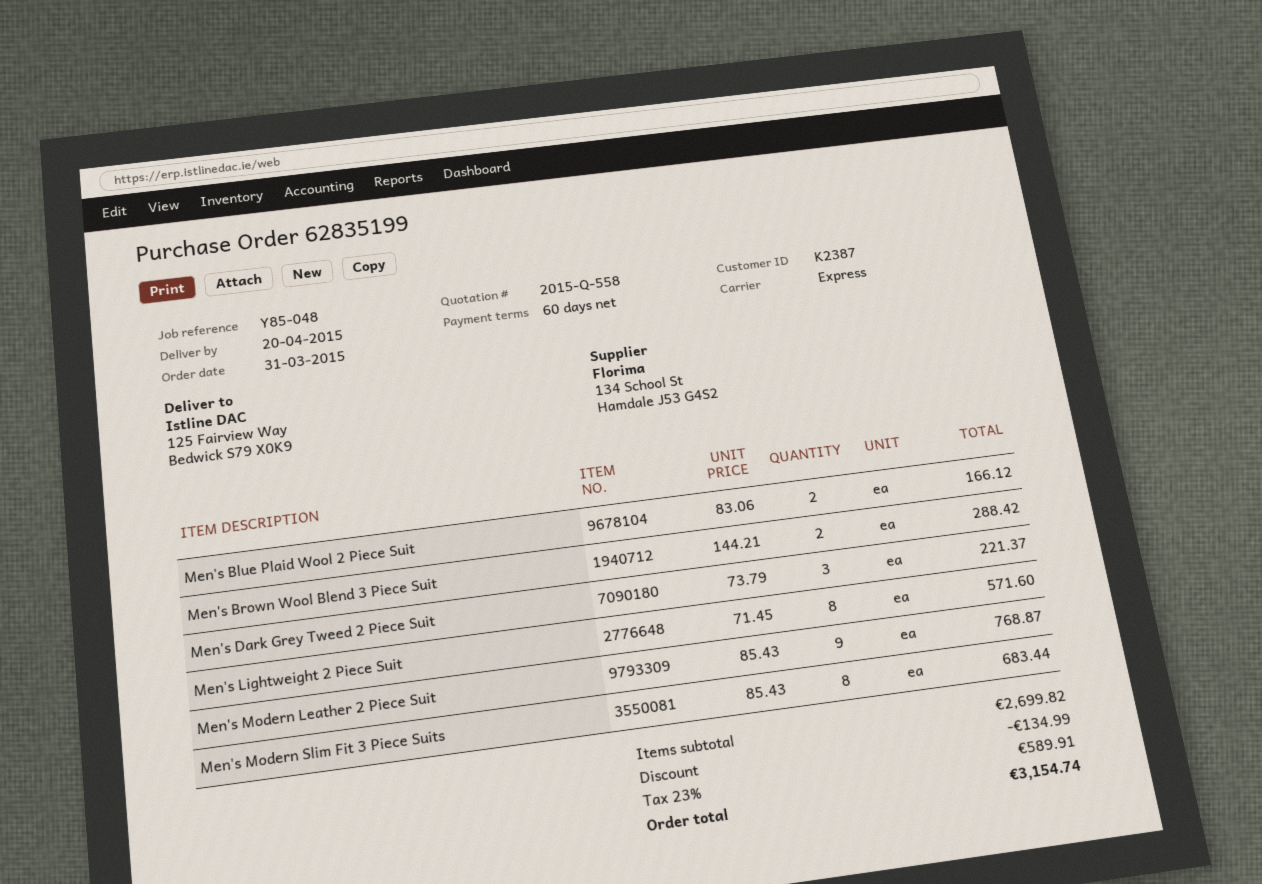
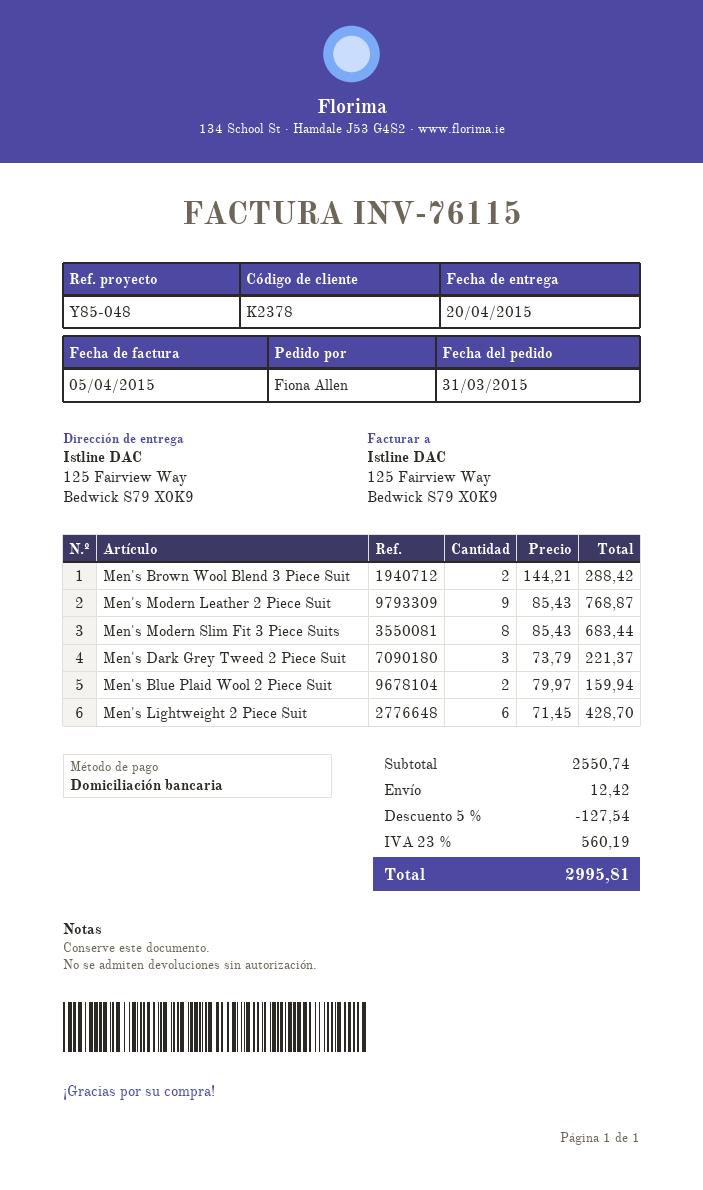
customer number: K2387 -> K2378
Men's Blue Plaid Wool 2 Piece Suit: 2 x 83.06 = 166.12 -> 2 x 79.97 = 159.94
Men's Lightweight 2 Piece Suit: 8 x 71.45 = 571.60 -> 6 x 71.45 = 428.70
subtotal: 2699.82 -> 2550.74
discount: 134.99 -> 127.54
shipping: none -> 12.42
tax: 23% = 589.91 -> 23% = 560.19
total: 3154.74 -> 2995.81

